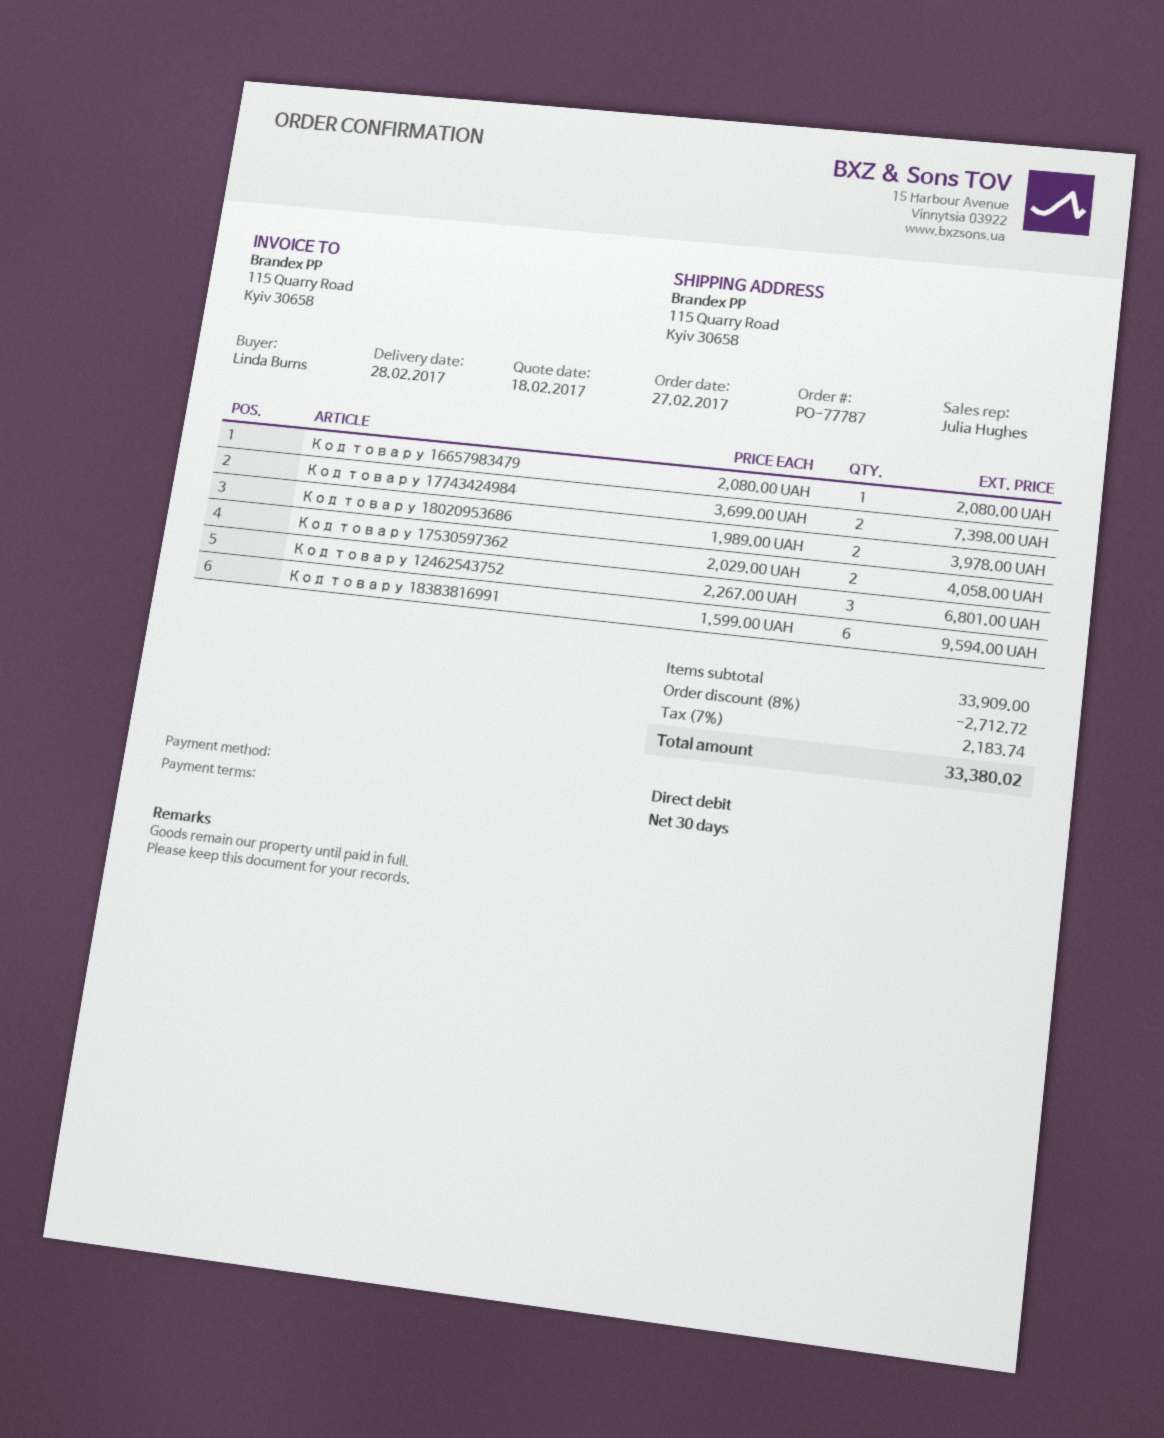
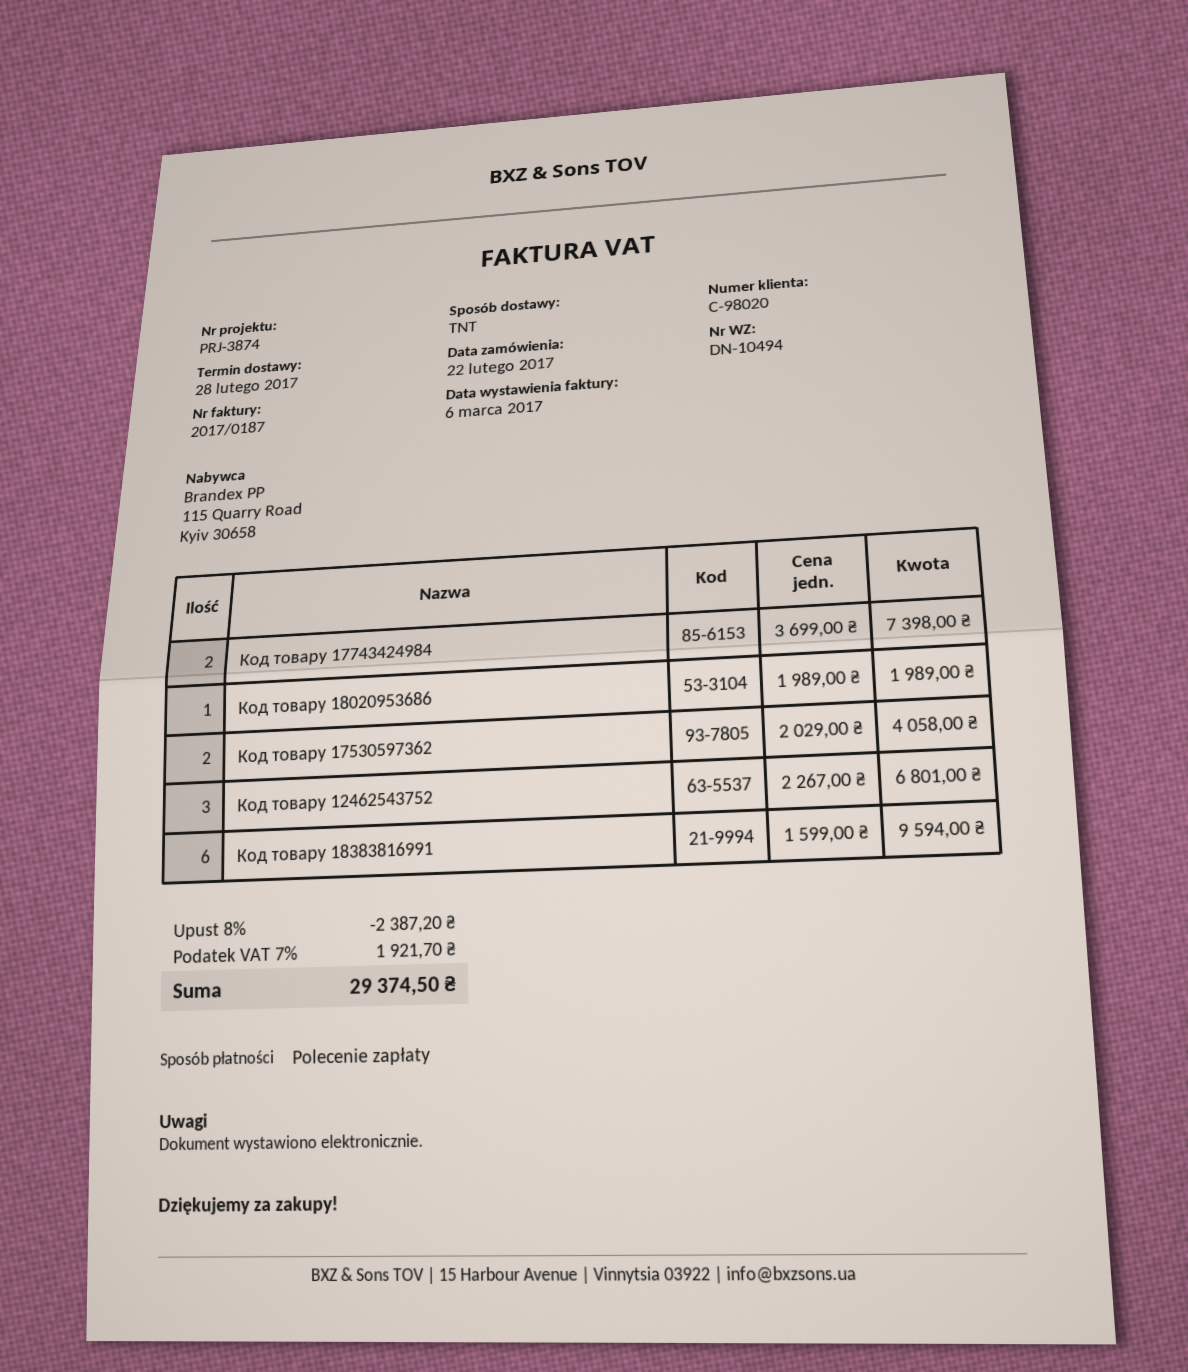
order date: 2017-02-27 -> 2017-02-22
Код товару 16657983479: 1 x 2080.00 = 2080.00 -> none
Код товару 18020953686: 2 x 1989.00 = 3978.00 -> 1 x 1989.00 = 1989.00
discount: 8% = 2712.72 -> 8% = 2387.20
tax: 7% = 2183.74 -> 7% = 1921.70
total: 33380.02 -> 29374.50

